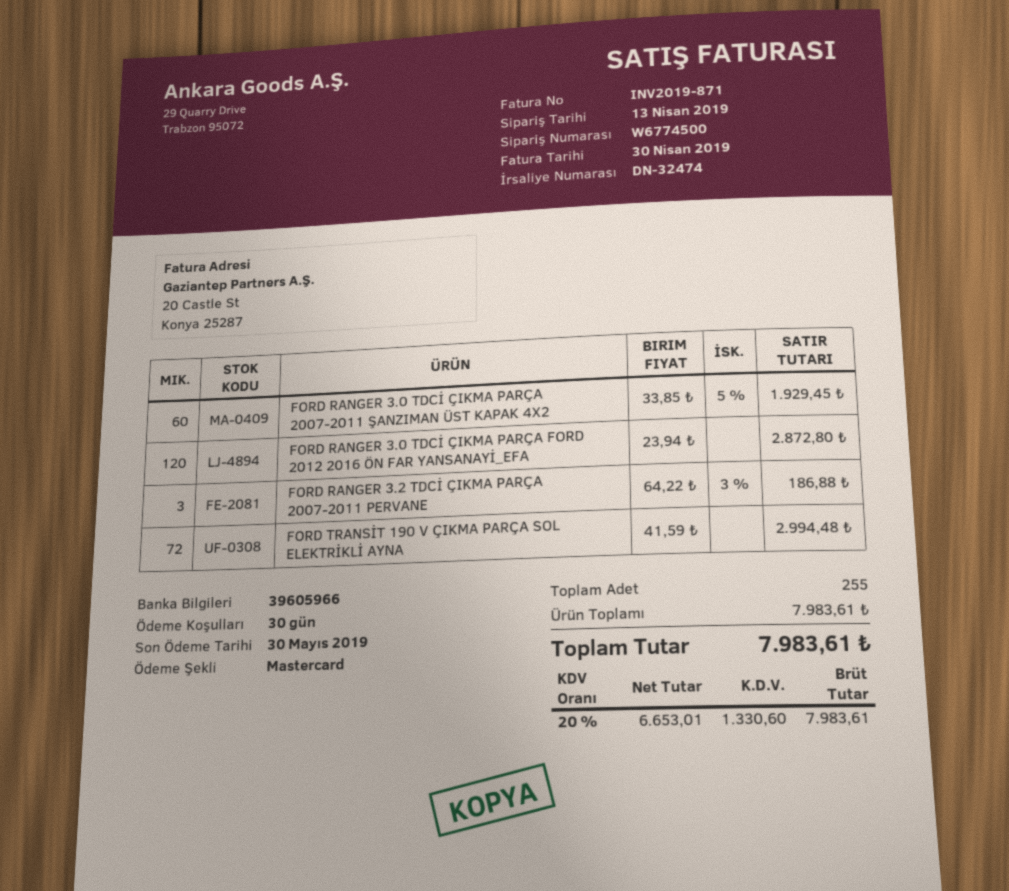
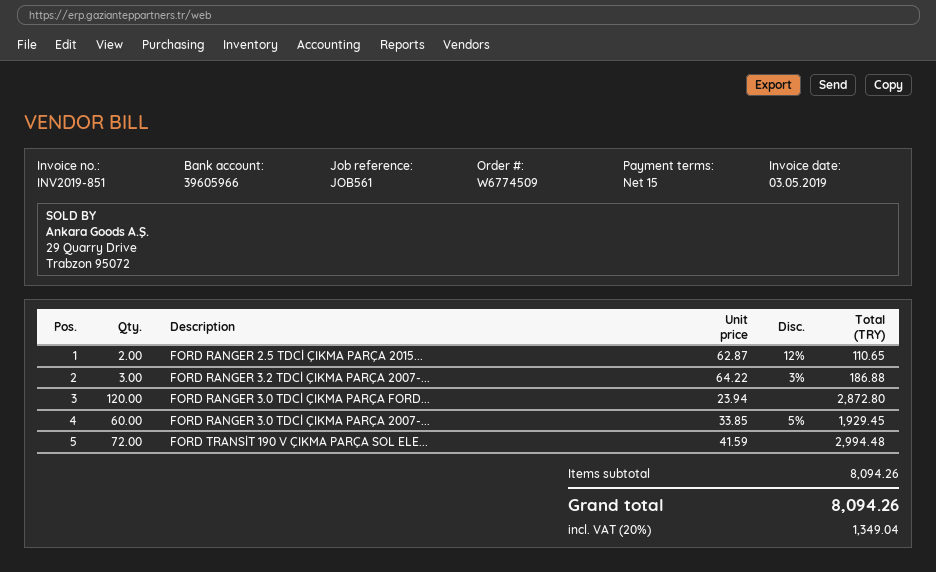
order number: W6774500 -> W6774509
invoice number: INV2019-871 -> INV2019-851
invoice date: 2019-04-30 -> 2019-05-03
payment terms: 30 days -> 15 days
FORD RANGER 2.5 TDCİ ÇIKMA PARÇA 2015...: none -> 2 x 62.87 - 12% = 110.65
subtotal: 7983.61 -> 8094.26
tax: 20% = 1330.60 -> 20% = 1349.04
total: 7983.61 -> 8094.26

